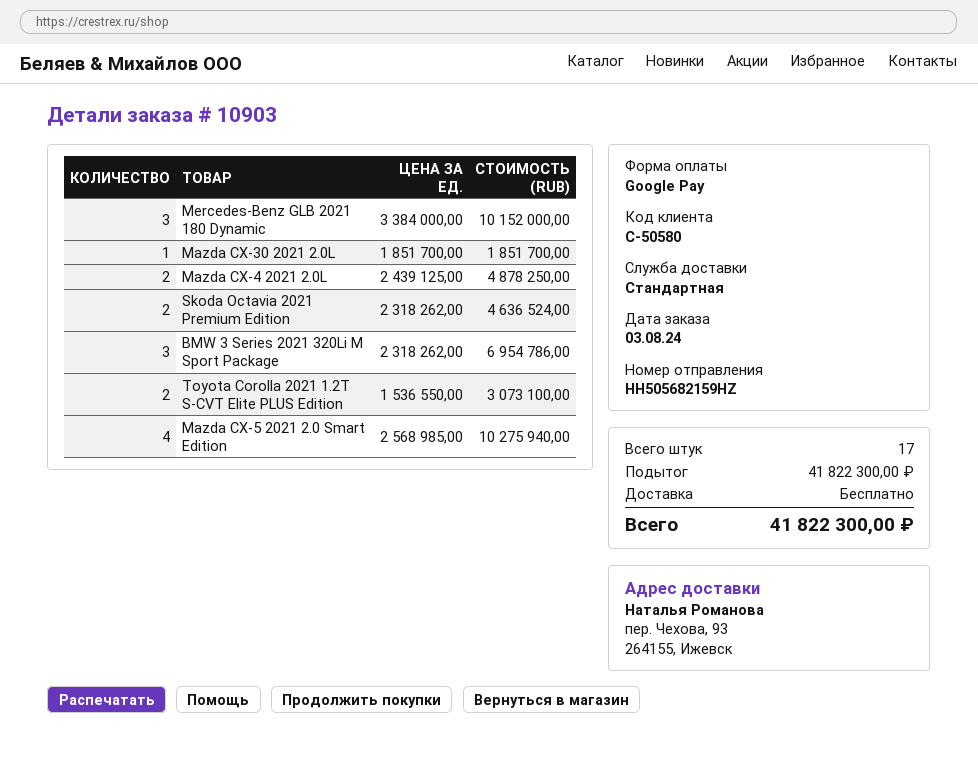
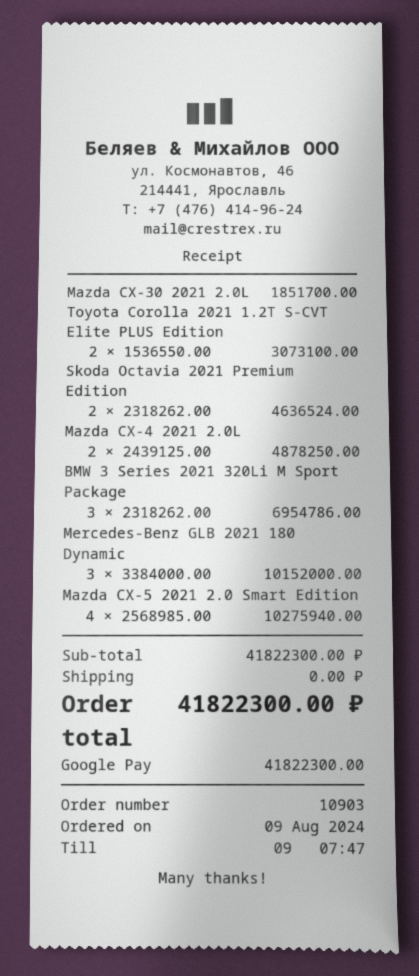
order date: 2024-08-03 -> 2024-08-09

